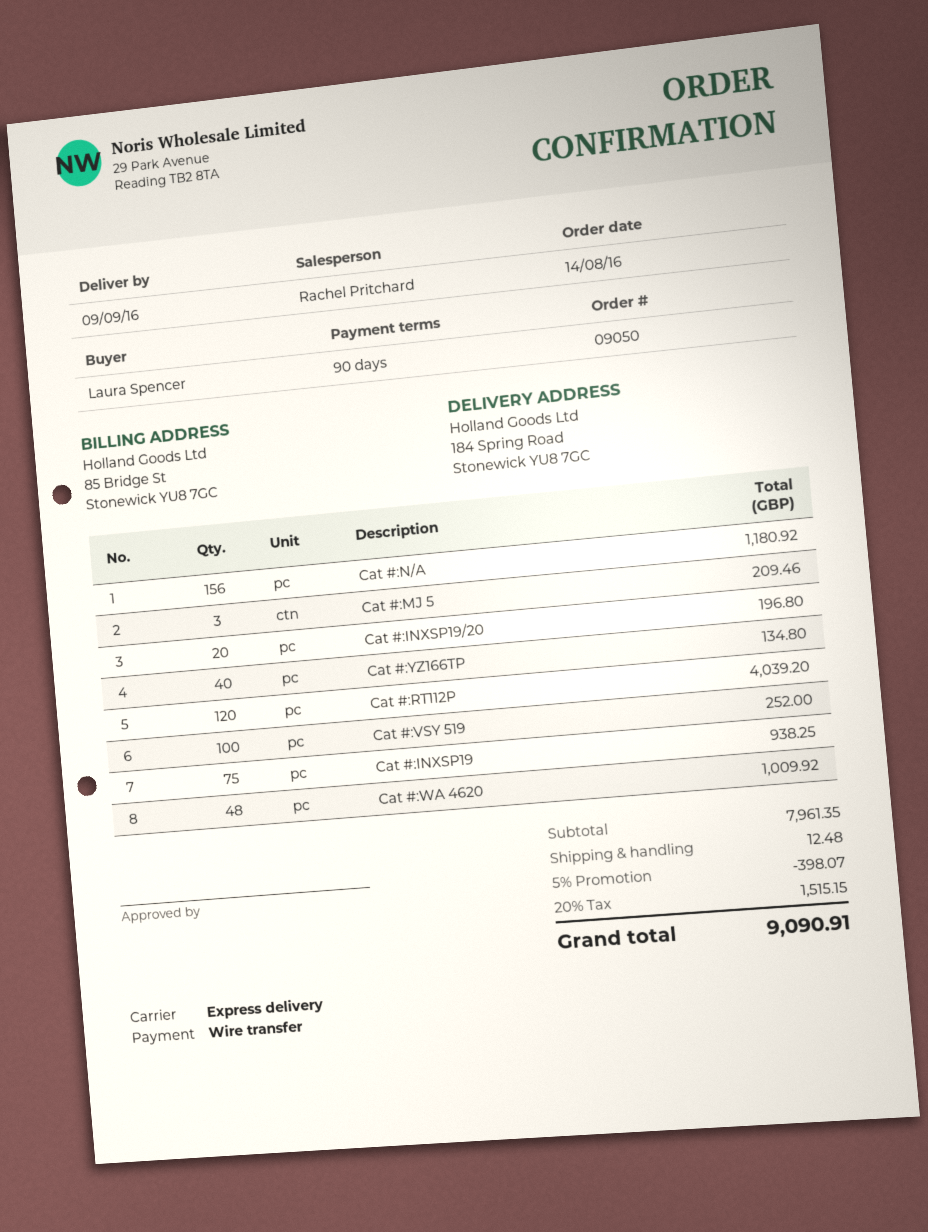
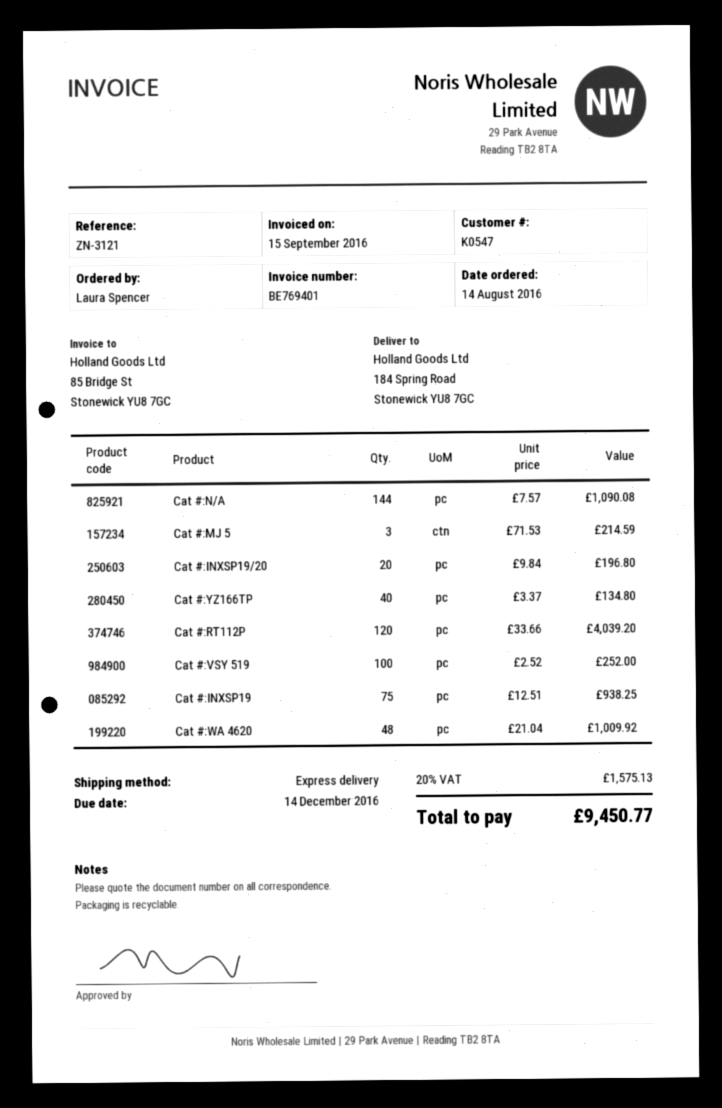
Cat #:N/A: 156 for 1180.92 -> 144 for 1090.08
Cat #:MJ 5: 3 for 209.46 -> 3 for 214.59
discount: 5% = 398.07 -> none
shipping: 12.48 -> none
tax: 20% = 1515.15 -> 20% = 1575.13
total: 9090.91 -> 9450.77

